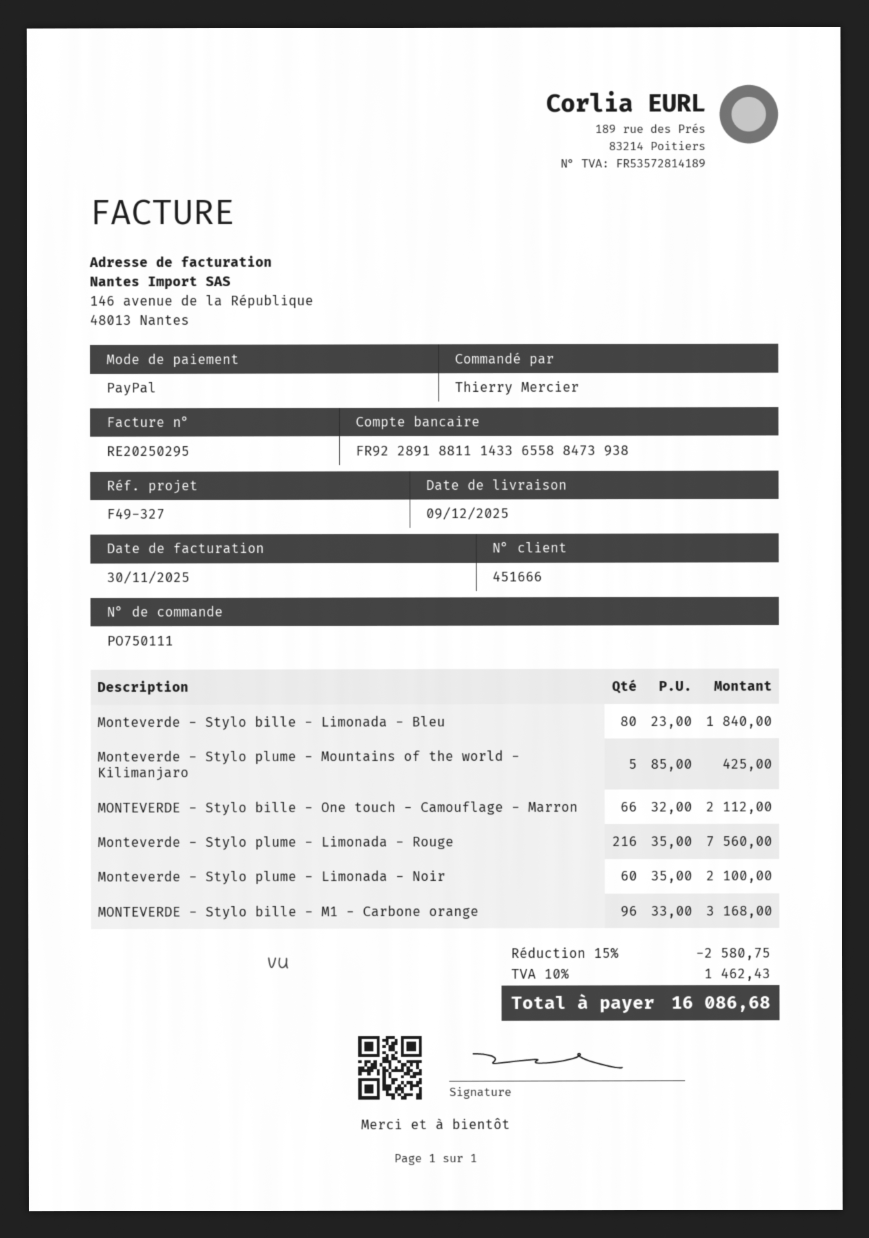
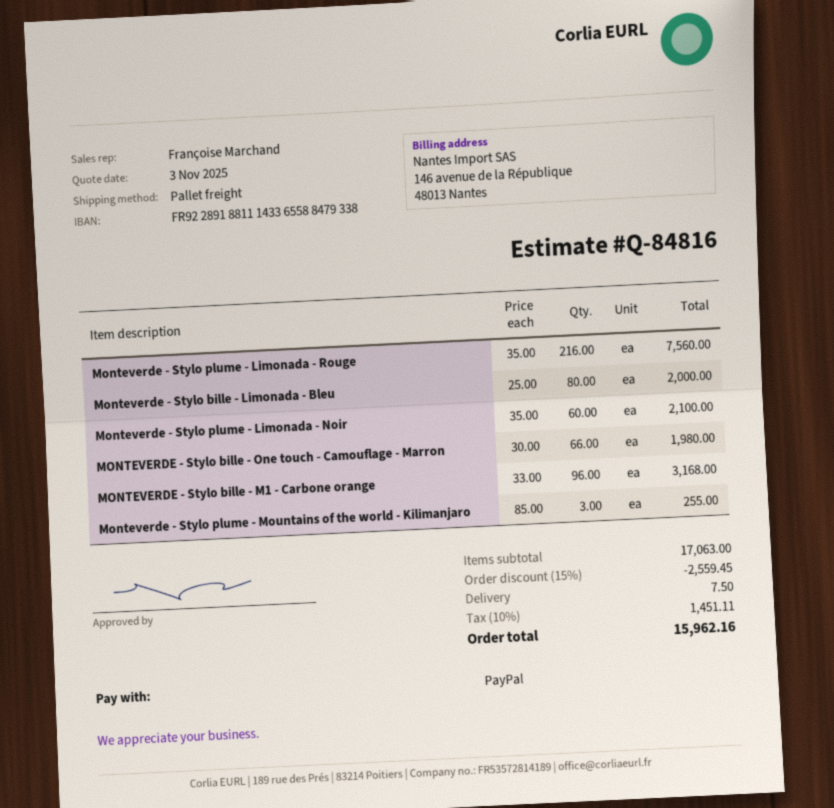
bank account: FR9228918811143365588473938 -> FR9228918811143365588479338
Monteverde - Stylo bille - Limonada - Bleu: 80 x 23.00 = 1840.00 -> 80 x 25.00 = 2000.00
Monteverde - Stylo plume - Mountains of the world - Kilimanjaro: 5 x 85.00 = 425.00 -> 3 x 85.00 = 255.00
MONTEVERDE - Stylo bille - One touch - Camouflage - Marron: 66 x 32.00 = 2112.00 -> 66 x 30.00 = 1980.00
discount: 15% = 2580.75 -> 15% = 2559.45
shipping: none -> 7.50
tax: 10% = 1462.43 -> 10% = 1451.11
total: 16086.68 -> 15962.16

